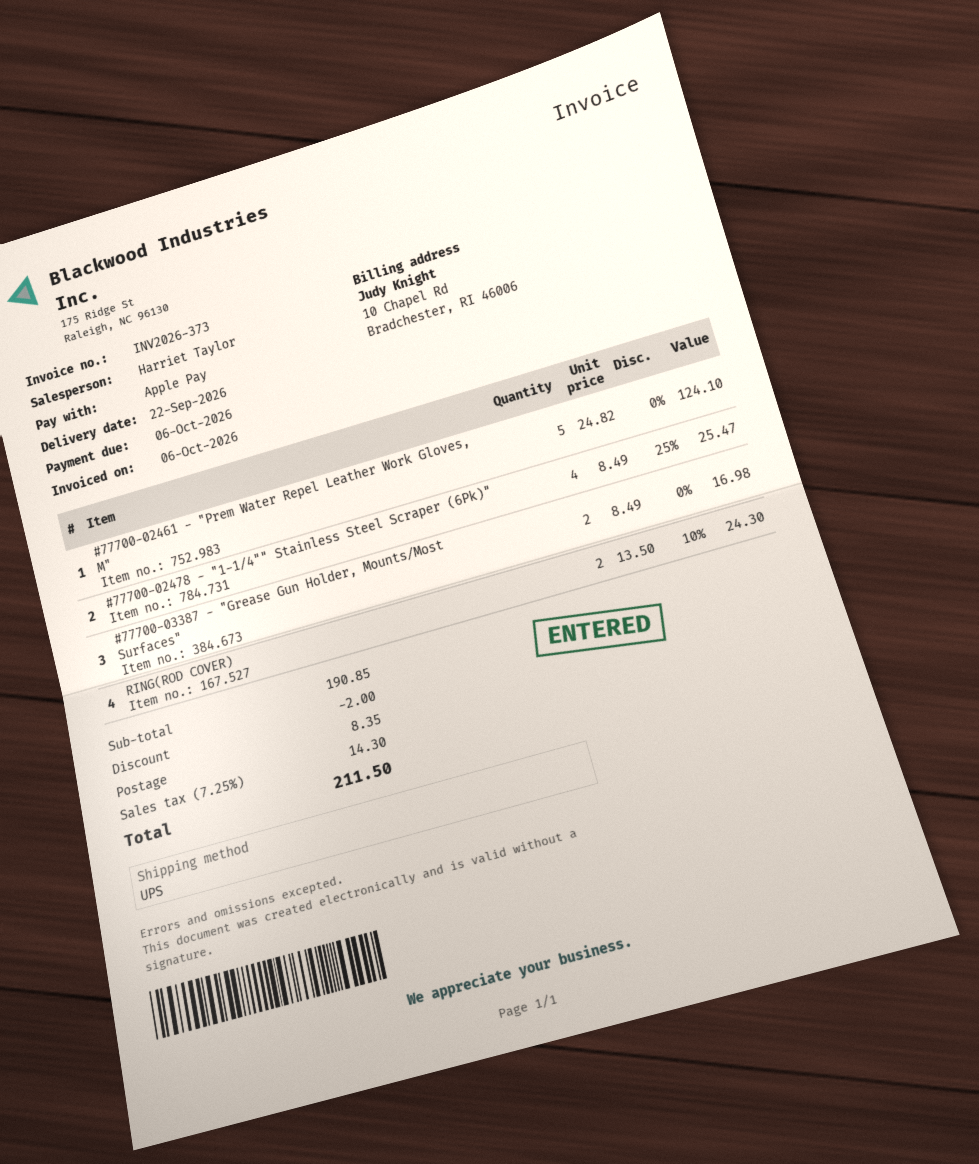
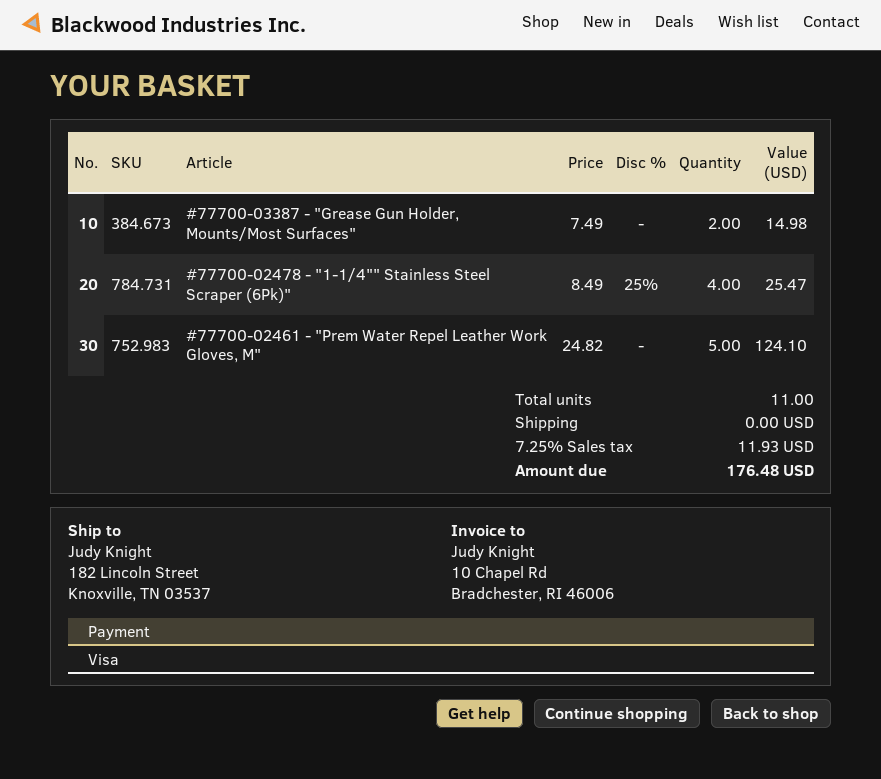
payment method: Apple Pay -> Visa
#77700-03387 - "Grease Gun Holder, Mounts/Most Surfaces": 2 x 8.49 = 16.98 -> 2 x 7.49 = 14.98
RING(ROD COVER): 2 x 13.50 - 10% = 24.30 -> none
discount: 2.00 -> none
shipping: 8.35 -> 0.00
tax: 7.25% = 14.30 -> 7.25% = 11.93
total: 211.50 -> 176.48

